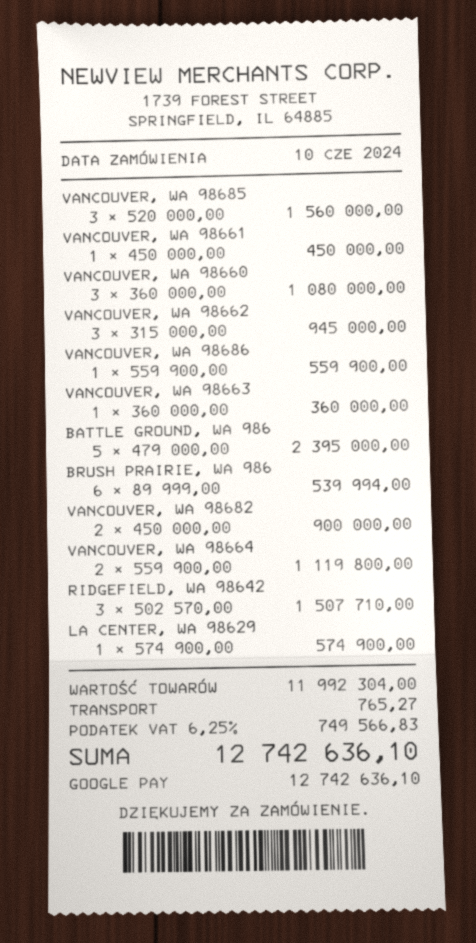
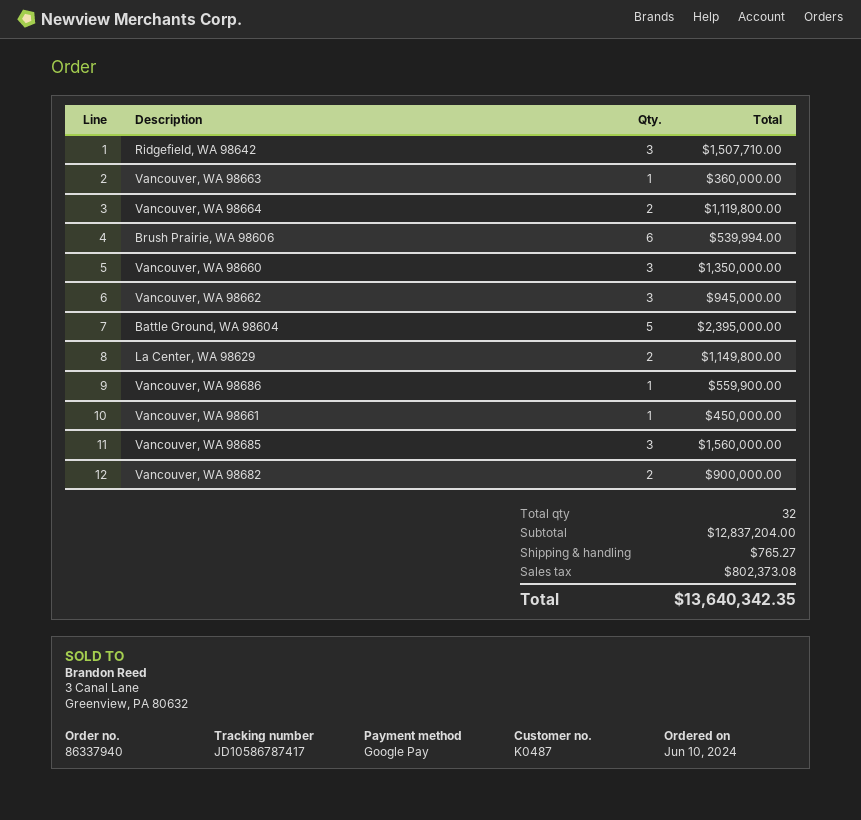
VANCOUVER, WA 98660: 3 for 1080000.00 -> 3 for 1350000.00
LA CENTER, WA 98629: 1 for 574900.00 -> 2 for 1149800.00
subtotal: 11992304.00 -> 12837204.00
tax: 749566.83 -> 802373.08
total: 12742636.10 -> 13640342.35

